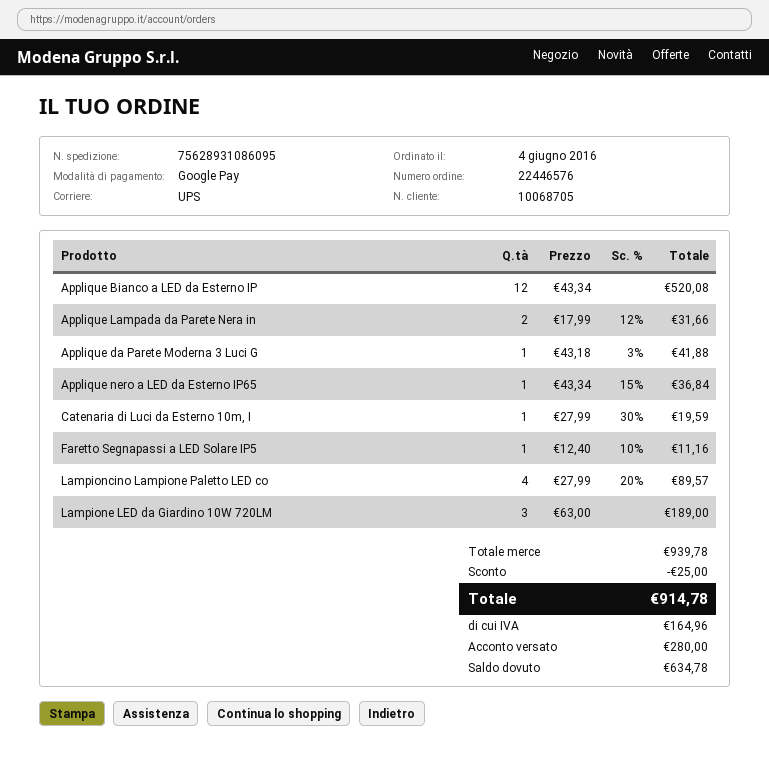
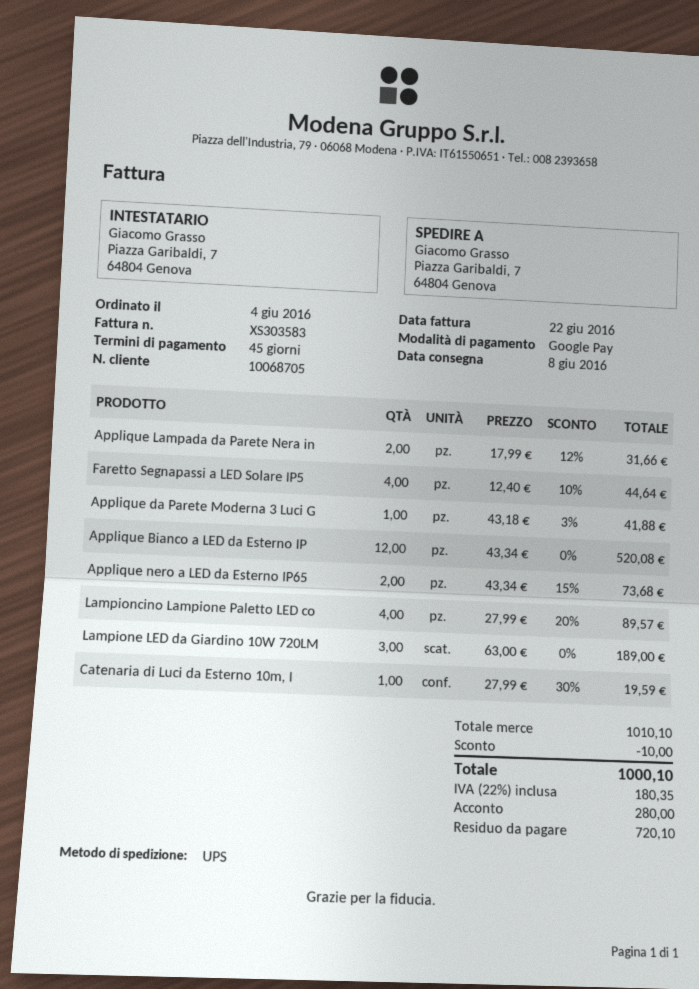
Applique nero a LED da Esterno IP65: 1 x 43.34 - 15% = 36.84 -> 2 x 43.34 - 15% = 73.68
Faretto Segnapassi a LED Solare IP5: 1 x 12.40 - 10% = 11.16 -> 4 x 12.40 - 10% = 44.64
subtotal: 939.78 -> 1010.10
discount: 25.00 -> 10.00
tax: 164.96 -> 180.35
total: 914.78 -> 1000.10
balance: 634.78 -> 720.10

